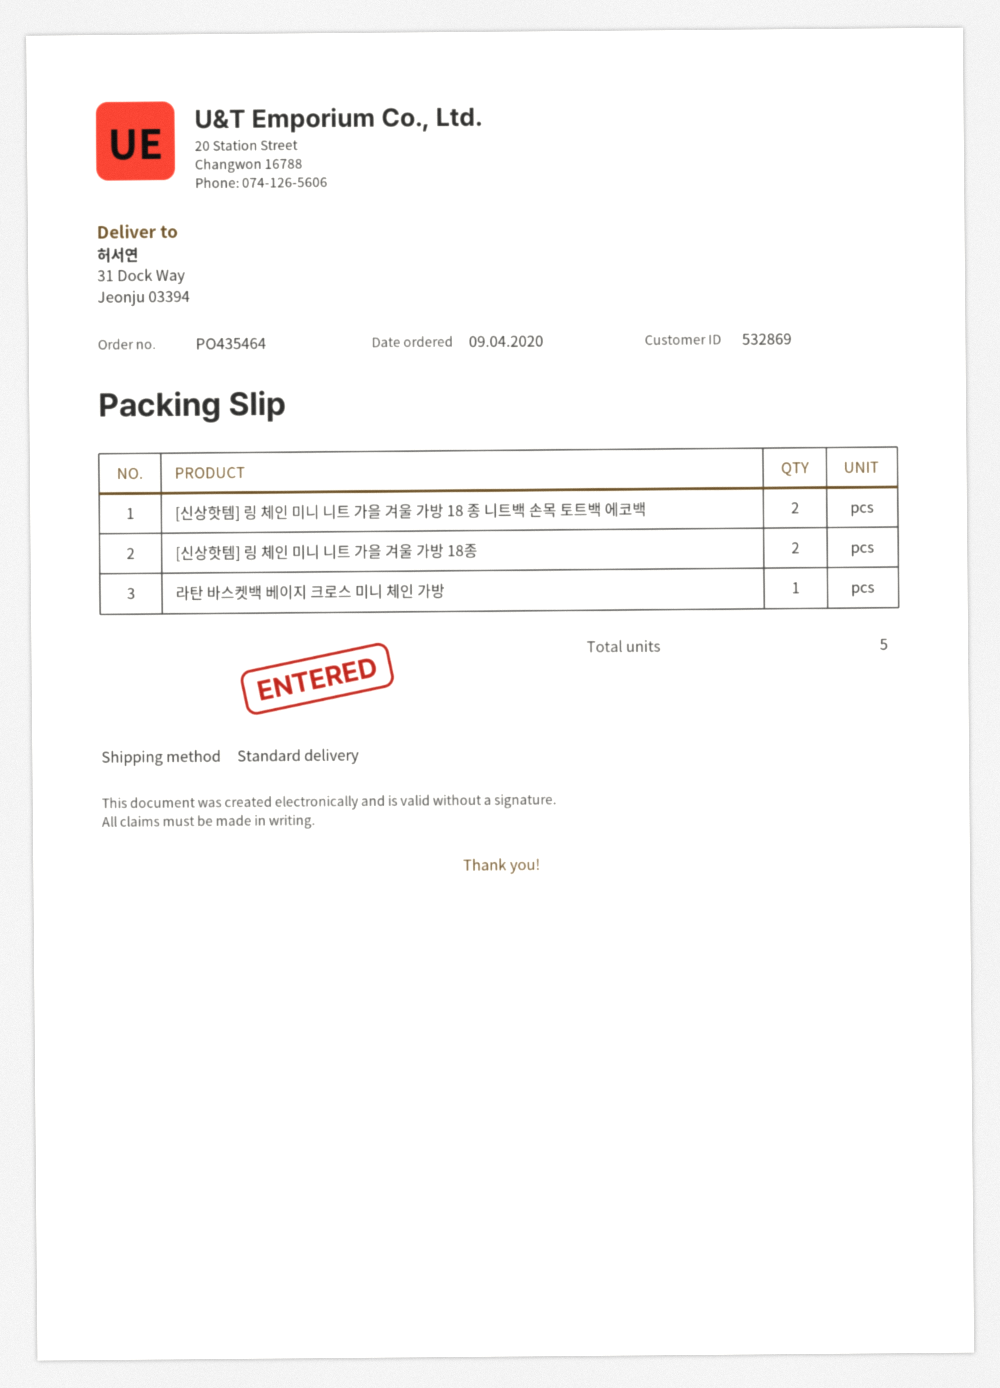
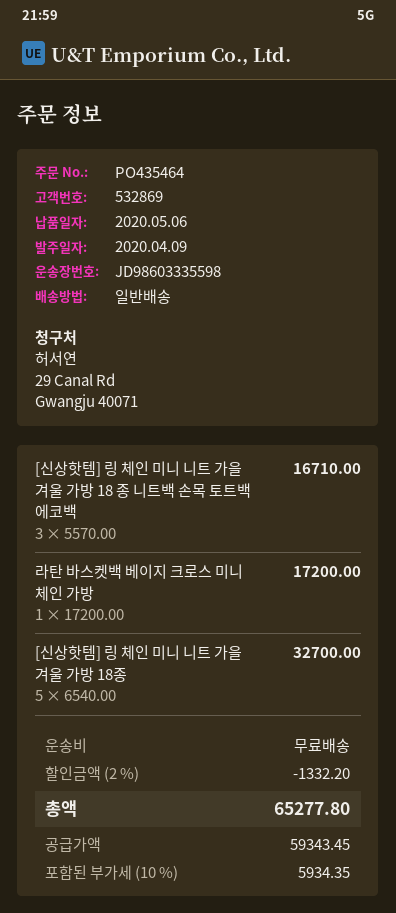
[신상핫템] 링 체인 미니 니트 가을 겨울 가방 18 종 니트백 손목 토트백 에코백: 2 -> 3
[신상핫템] 링 체인 미니 니트 가을 겨울 가방 18종: 2 -> 5

